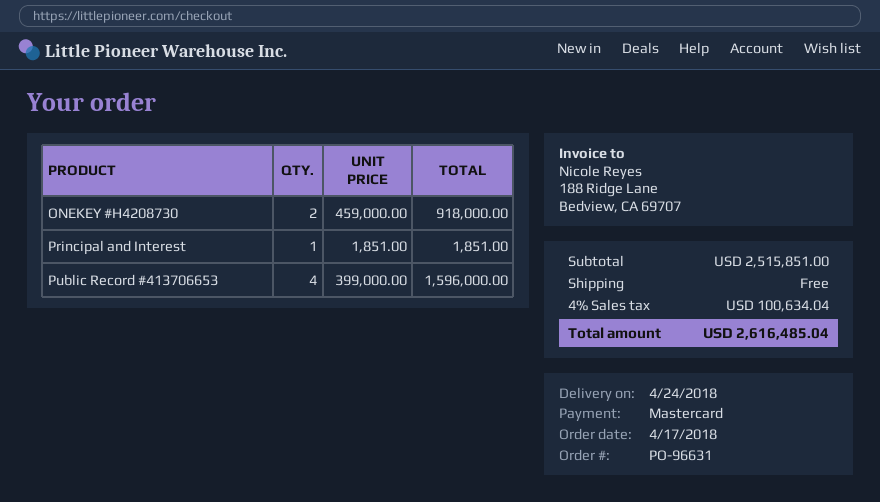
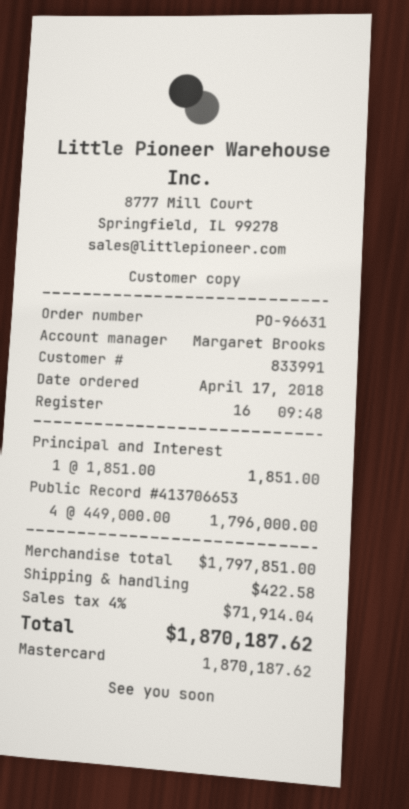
ONEKEY #H4208730: 2 x 459000.00 = 918000.00 -> none
Public Record #413706653: 4 x 399000.00 = 1596000.00 -> 4 x 449000.00 = 1796000.00
subtotal: 2515851.00 -> 1797851.00
shipping: 0.00 -> 422.58
tax: 4% = 100634.04 -> 4% = 71914.04
total: 2616485.04 -> 1870187.62

